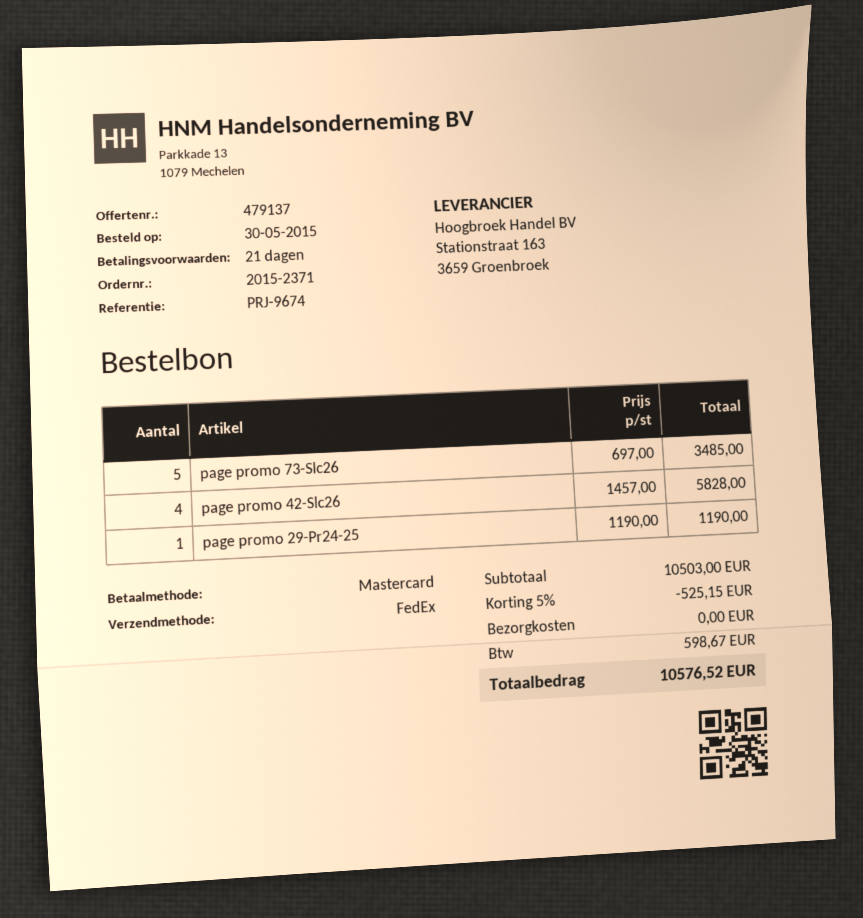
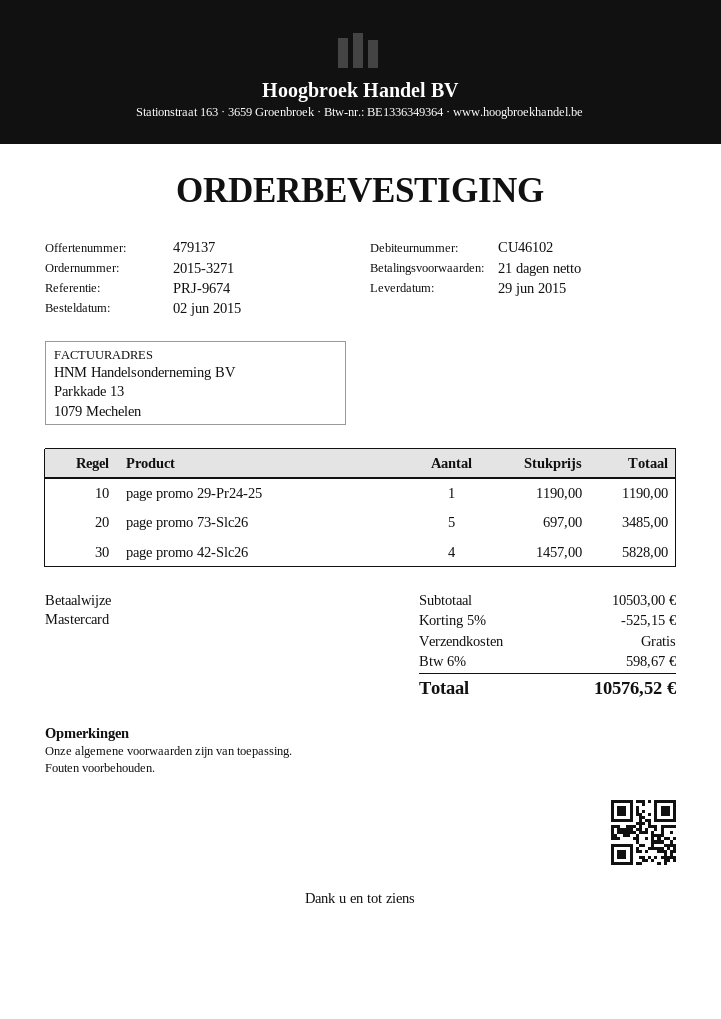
order number: 2015-2371 -> 2015-3271
order date: 2015-05-30 -> 2015-06-02

